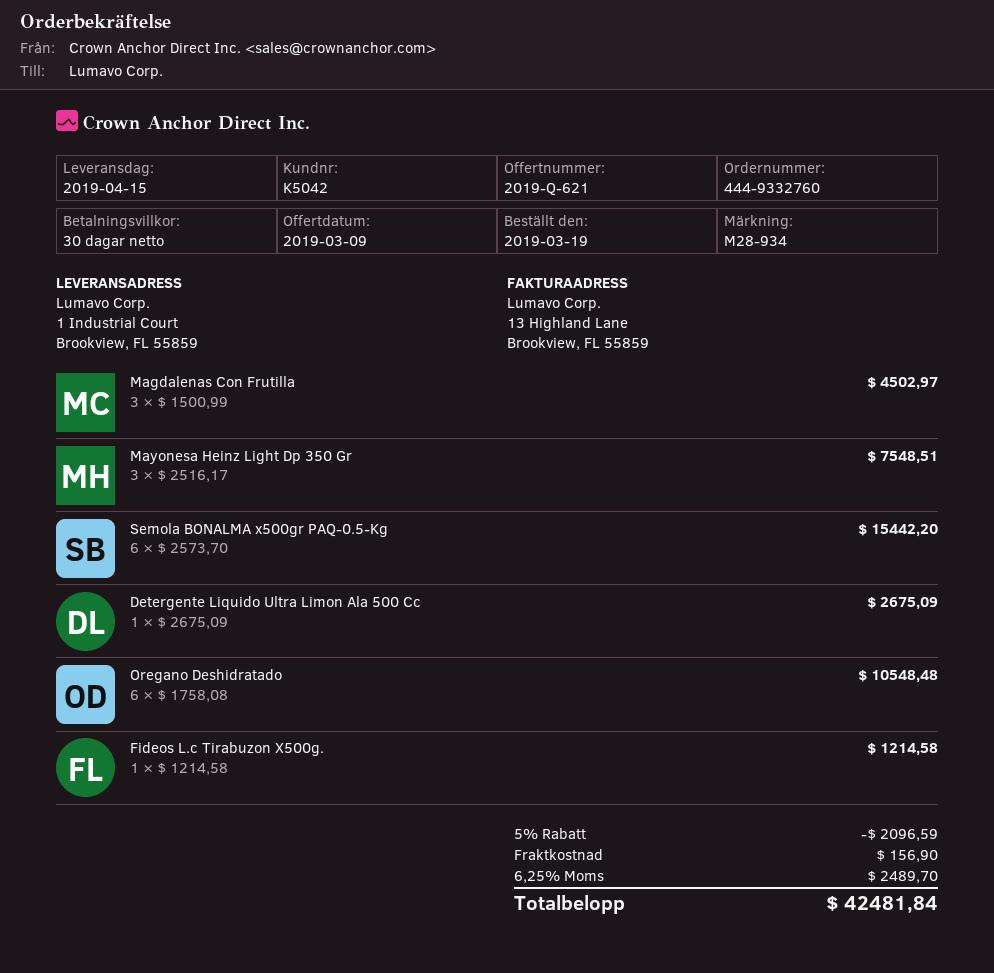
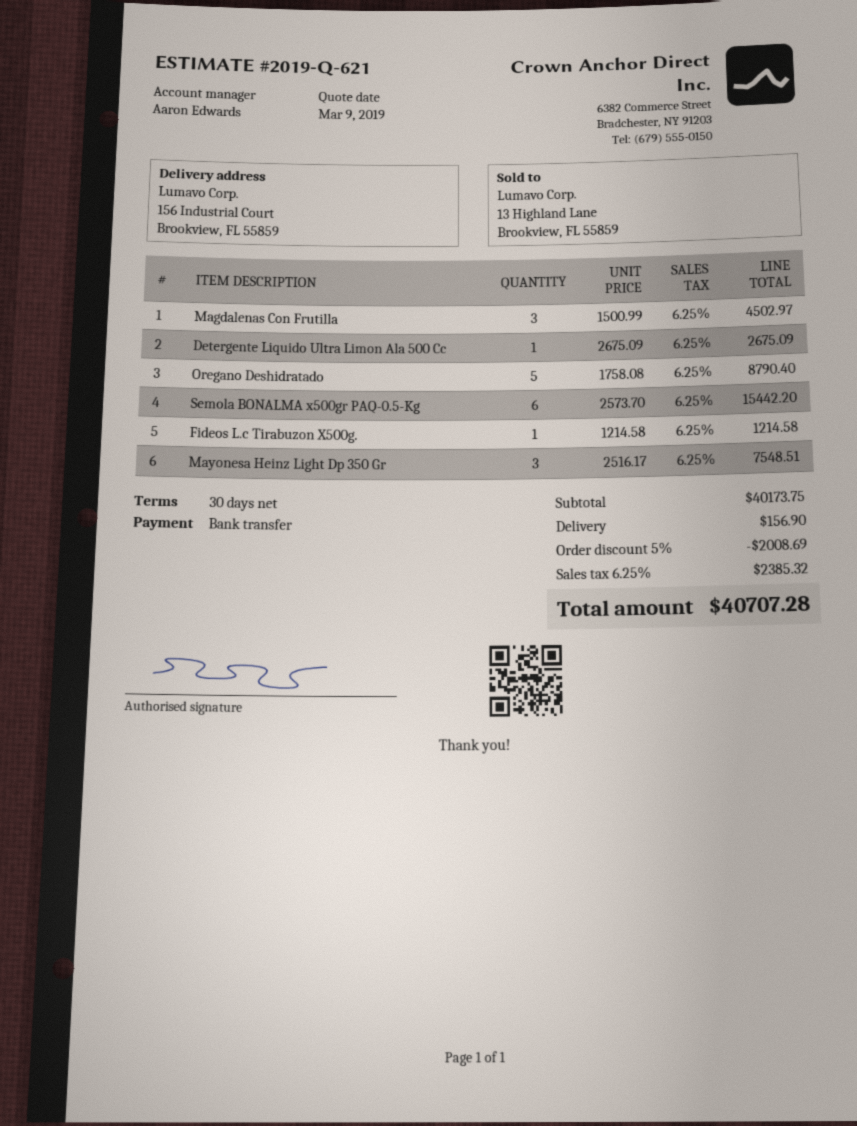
ship to: 1 Industrial Court, Brookview, FL 55859 -> 156 Industrial Court, Brookview, FL 55859
Oregano Deshidratado: 6 x 1758.08 = 10548.48 -> 5 x 1758.08 = 8790.40
discount: 5% = 2096.59 -> 5% = 2008.69
tax: 6.25% = 2489.70 -> 6.25% = 2385.32
total: 42481.84 -> 40707.28

